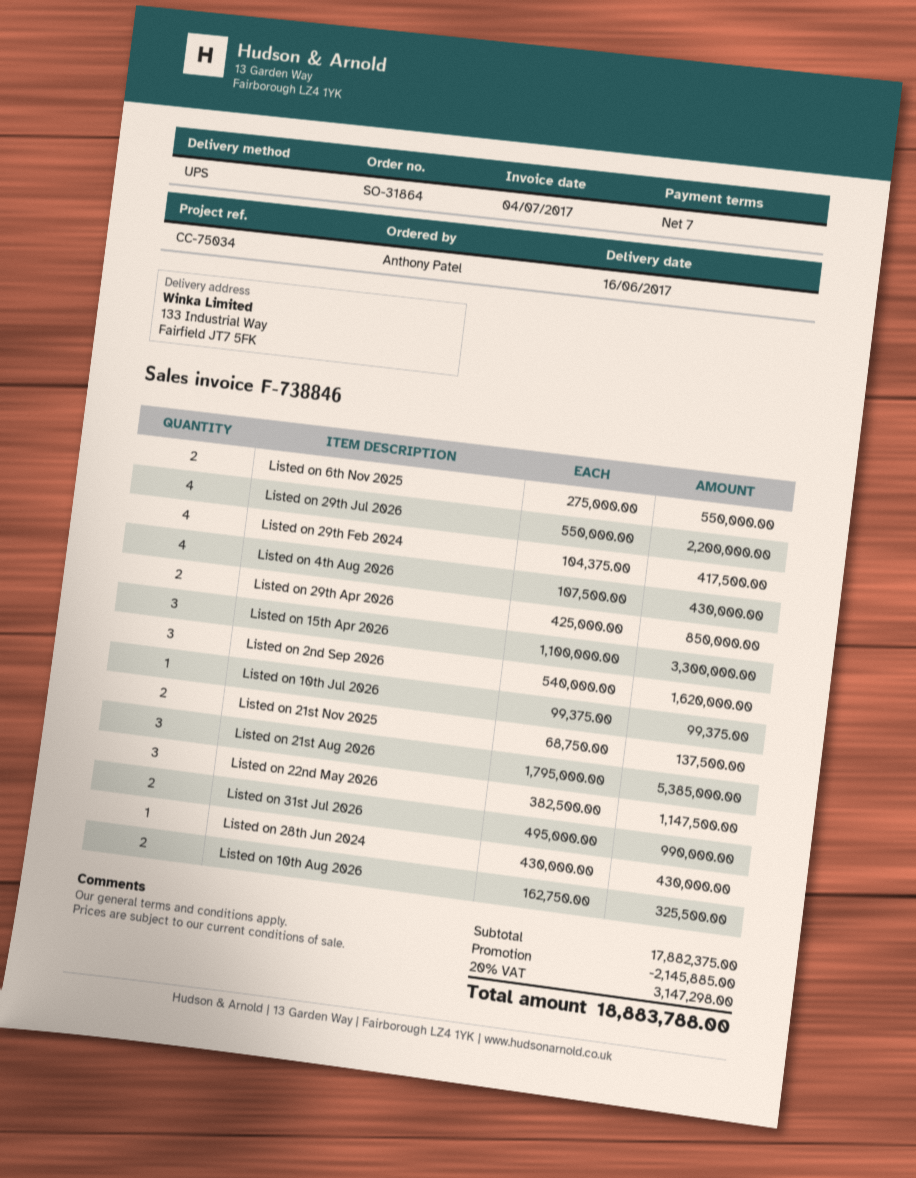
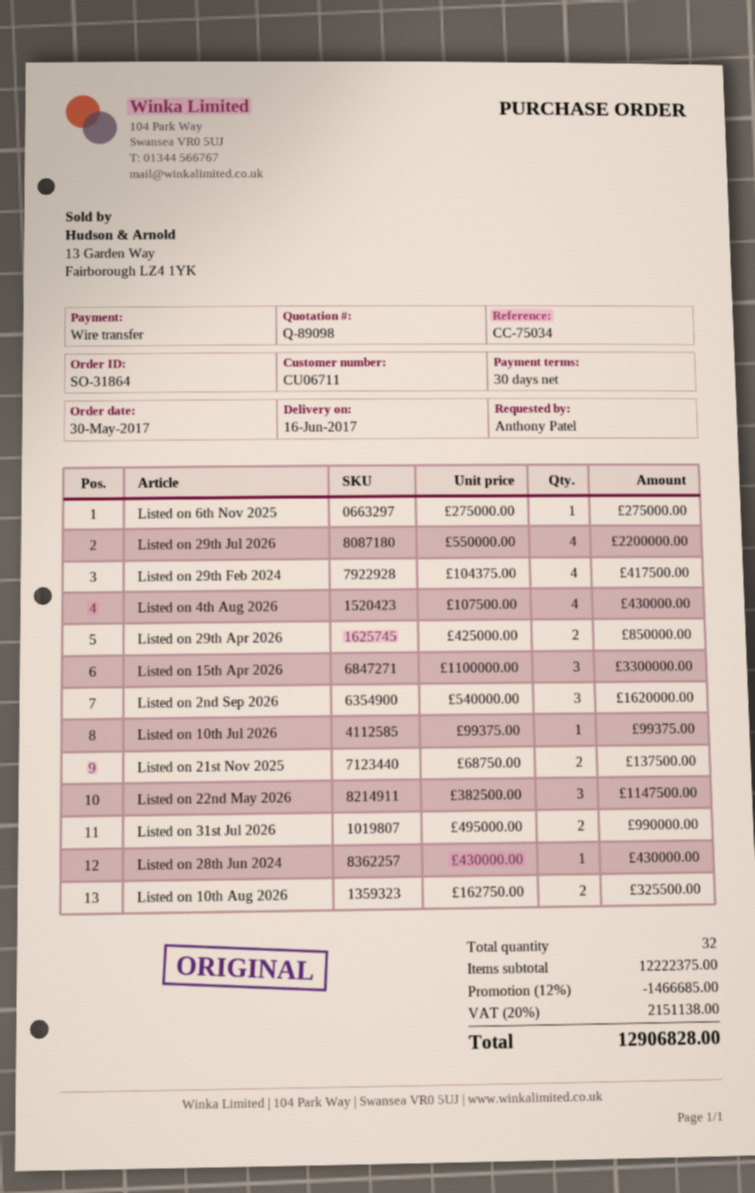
payment terms: 7 days -> 30 days
Listed on 6th Nov 2025: 2 x 275000.00 = 550000.00 -> 1 x 275000.00 = 275000.00
Listed on 21st Aug 2026: 3 x 1795000.00 = 5385000.00 -> none
subtotal: 17882375.00 -> 12222375.00
discount: 2145885.00 -> 1466685.00
tax: 20% = 3147298.00 -> 20% = 2151138.00
total: 18883788.00 -> 12906828.00

